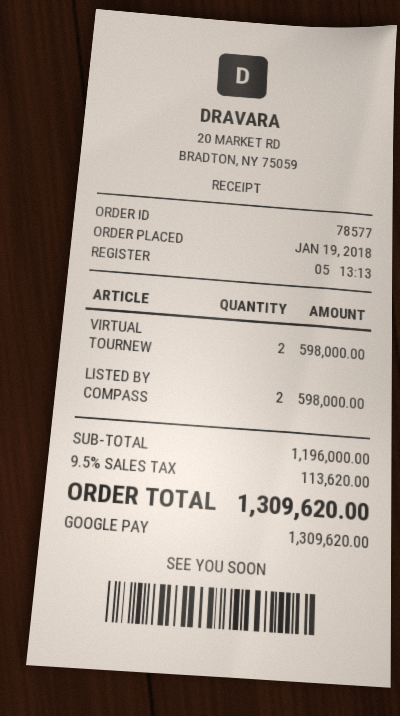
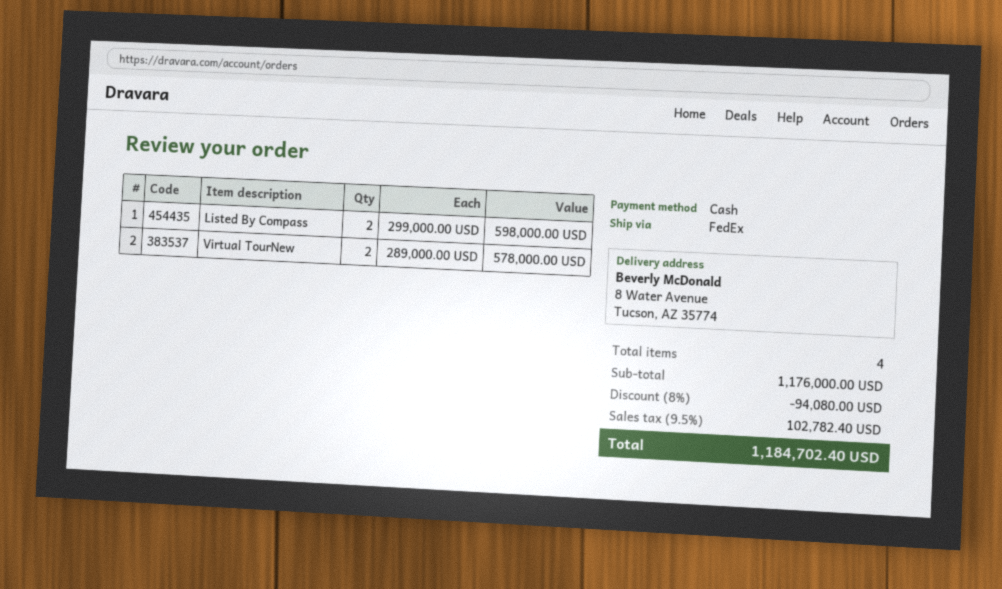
payment method: Google Pay -> cash
VIRTUAL TOURNEW: 2 for 598000.00 -> 2 for 578000.00
subtotal: 1196000.00 -> 1176000.00
discount: none -> 8% = 94080.00
tax: 9.5% = 113620.00 -> 9.5% = 102782.40
total: 1309620.00 -> 1184702.40

